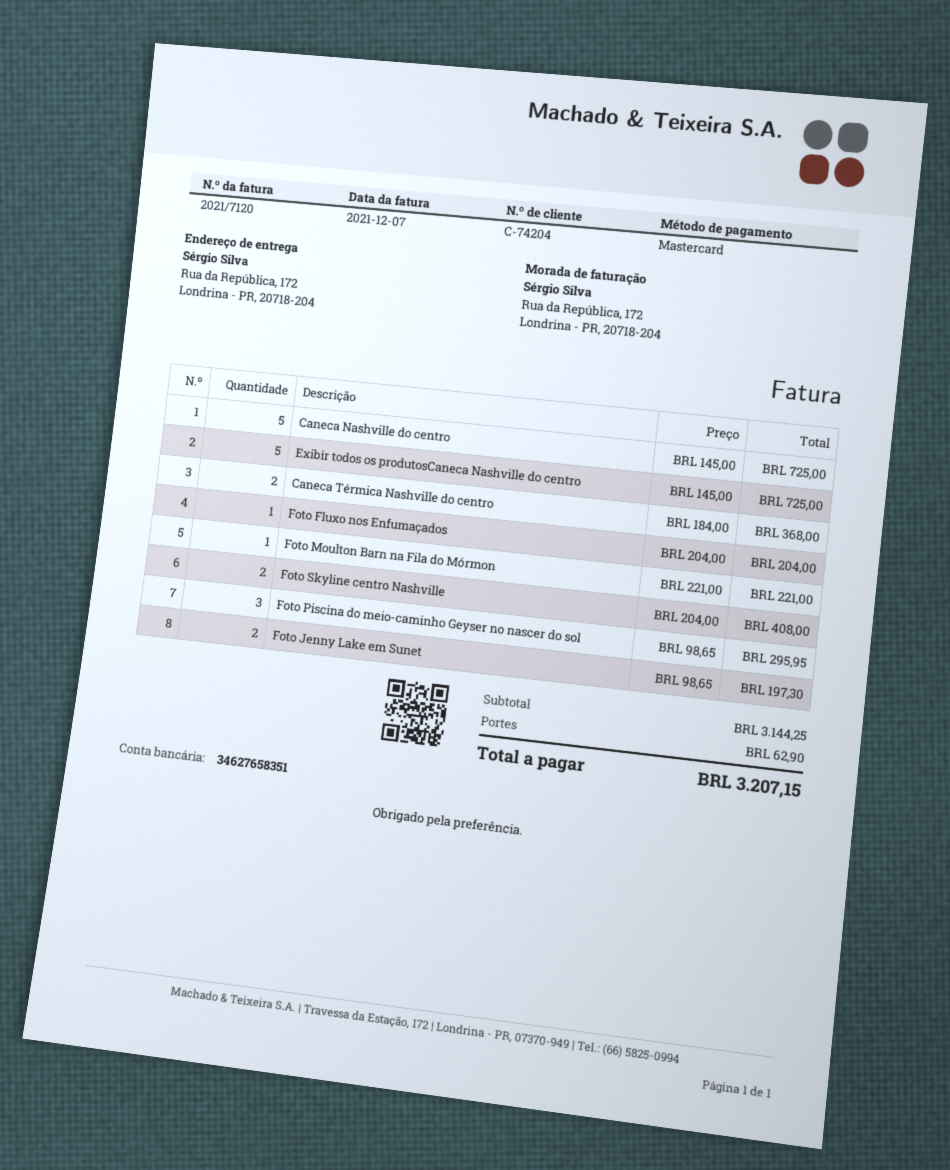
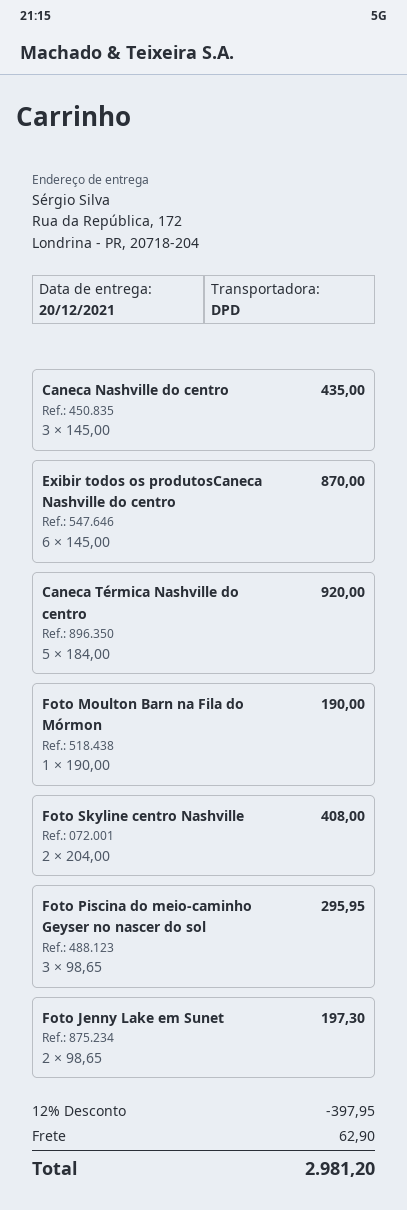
Caneca Nashville do centro: 5 x 145.00 = 725.00 -> 3 x 145.00 = 435.00
Exibir todos os produtosCaneca Nashville do centro: 5 x 145.00 = 725.00 -> 6 x 145.00 = 870.00
Caneca Térmica Nashville do centro: 2 x 184.00 = 368.00 -> 5 x 184.00 = 920.00
Foto Fluxo nos Enfumaçados: 1 x 204.00 = 204.00 -> none
Foto Moulton Barn na Fila do Mórmon: 1 x 221.00 = 221.00 -> 1 x 190.00 = 190.00
discount: none -> 12% = 397.95
total: 3207.15 -> 2981.20

